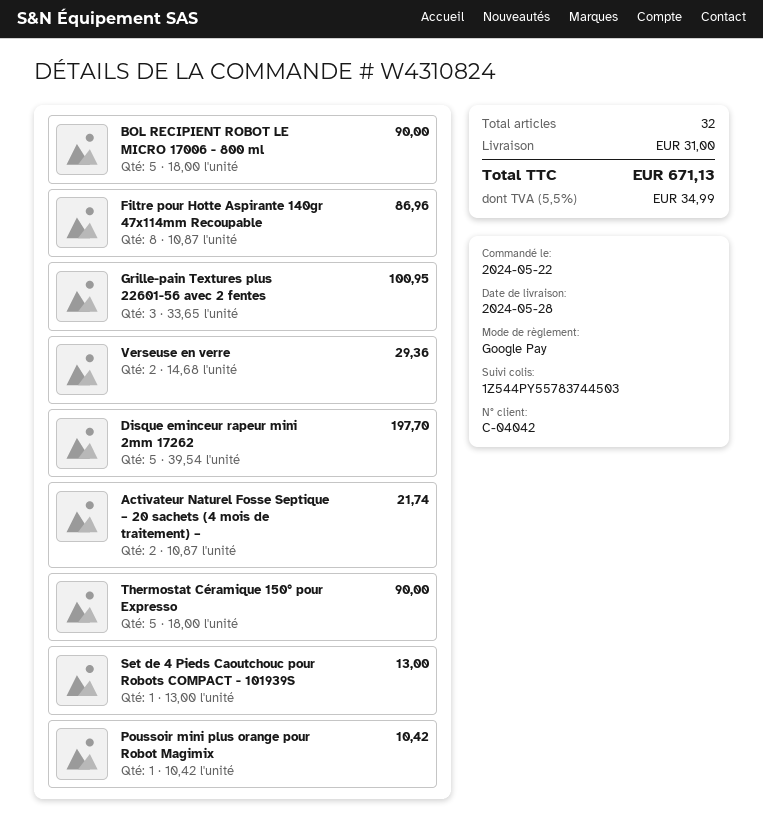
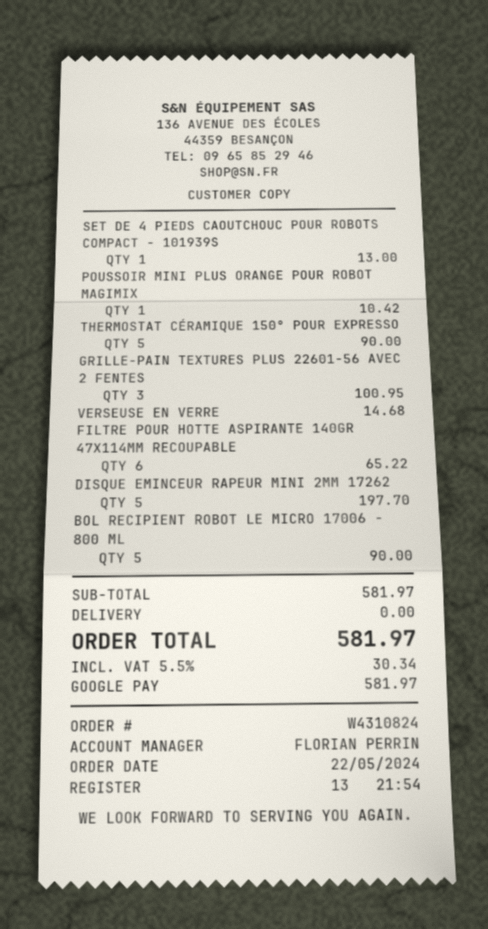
Filtre pour Hotte Aspirante 140gr 47x114mm Recoupable: 8 for 86.96 -> 6 for 65.22
Verseuse en verre: 2 for 29.36 -> 1 for 14.68
Activateur Naturel Fosse Septique – 20 sachets (4 mois de traitement) –: 2 for 21.74 -> none
shipping: 31.00 -> 0.00
tax: 5.5% = 34.99 -> 5.5% = 30.34
total: 671.13 -> 581.97

